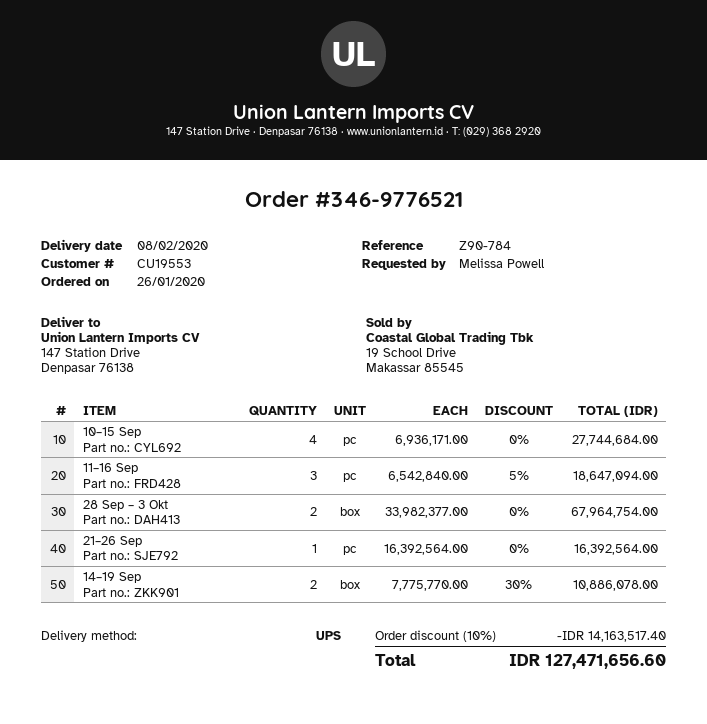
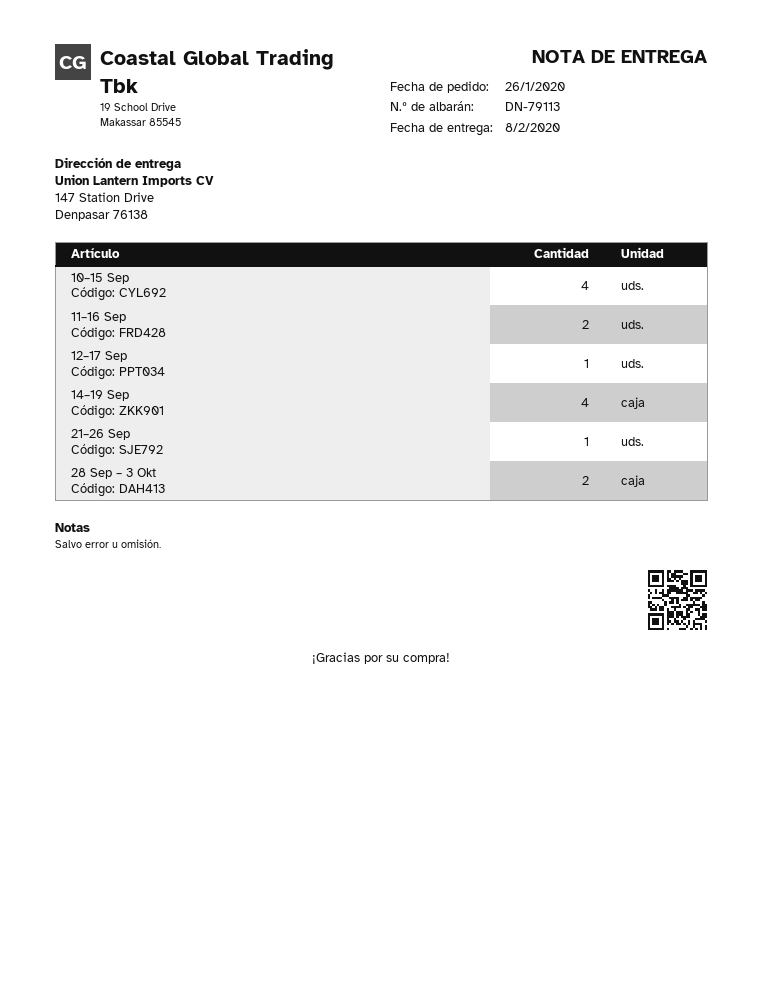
11–16 Sep: 3 -> 2
14–19 Sep: 2 -> 4
12–17 Sep: none -> 1

